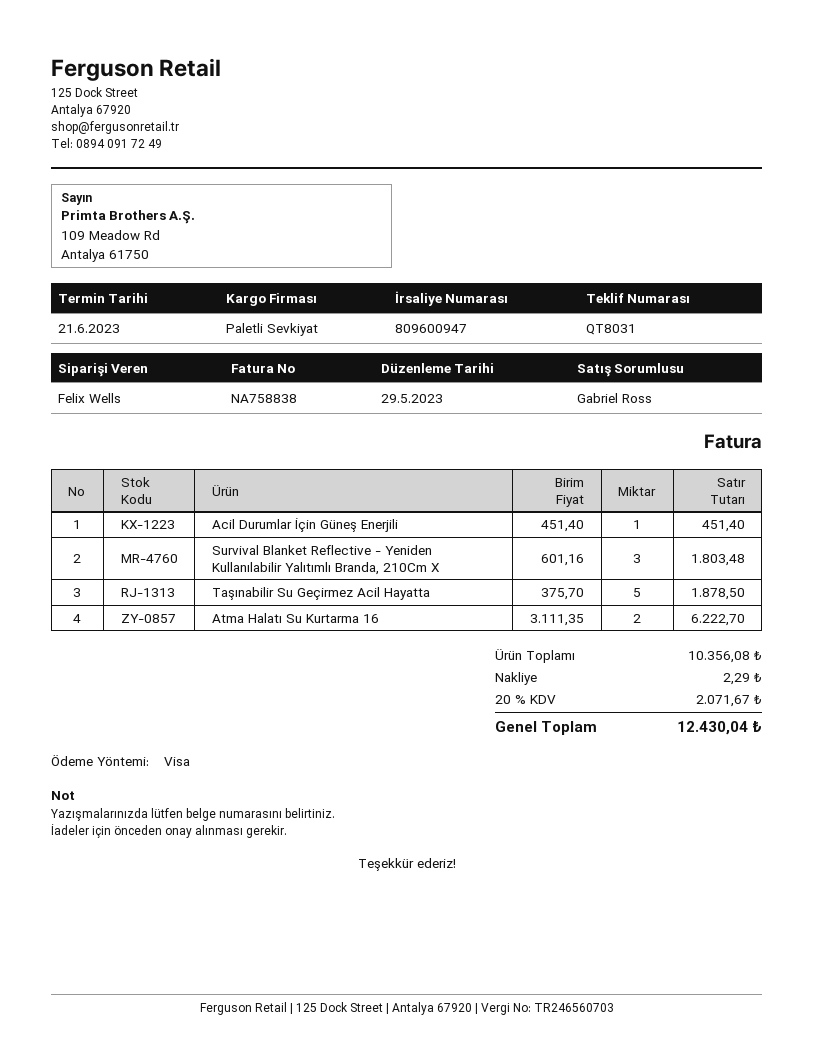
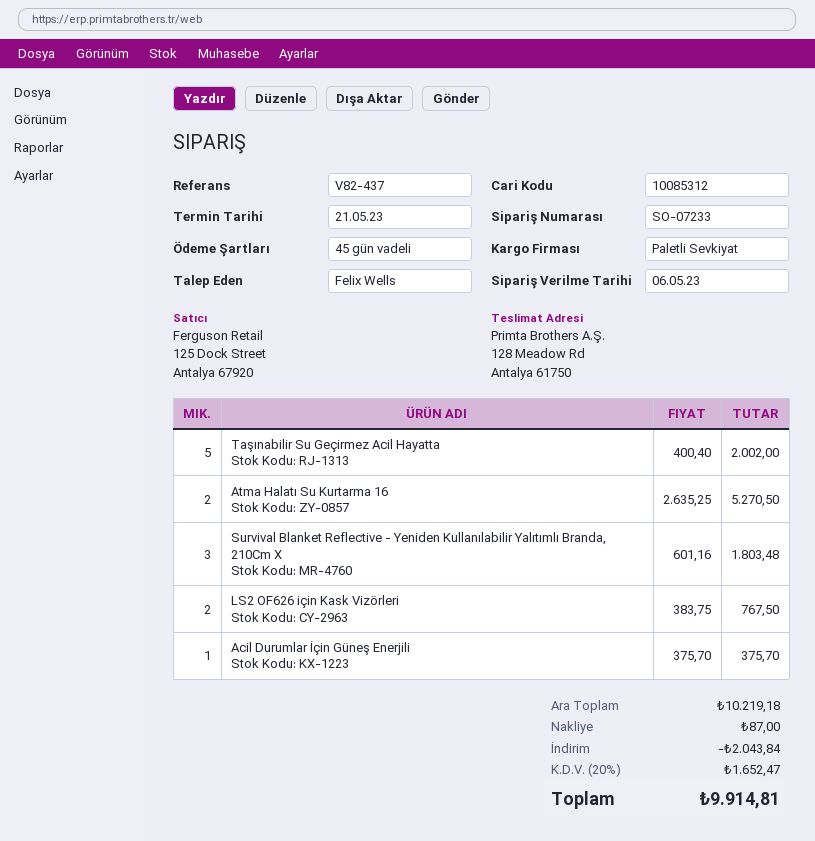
delivery date: 2023-06-21 -> 2023-05-21
Acil Durumlar İçin Güneş Enerjili: 1 x 451.40 = 451.40 -> 1 x 375.70 = 375.70
Taşınabilir Su Geçirmez Acil Hayatta: 5 x 375.70 = 1878.50 -> 5 x 400.40 = 2002.00
Atma Halatı Su Kurtarma 16: 2 x 3111.35 = 6222.70 -> 2 x 2635.25 = 5270.50
LS2 OF626 için Kask Vizörleri: none -> 2 x 383.75 = 767.50
subtotal: 10356.08 -> 10219.18
discount: none -> 2043.84
shipping: 2.29 -> 87.00
tax: 20% = 2071.67 -> 20% = 1652.47
total: 12430.04 -> 9914.81

